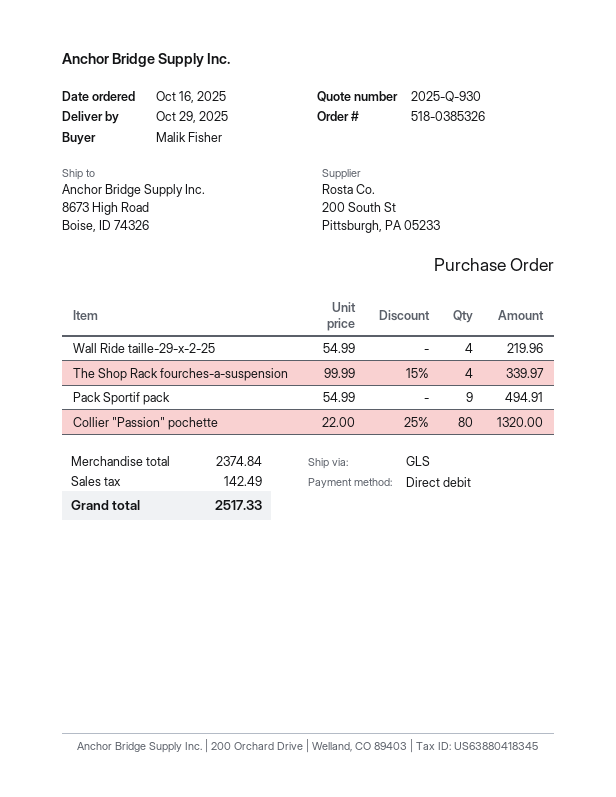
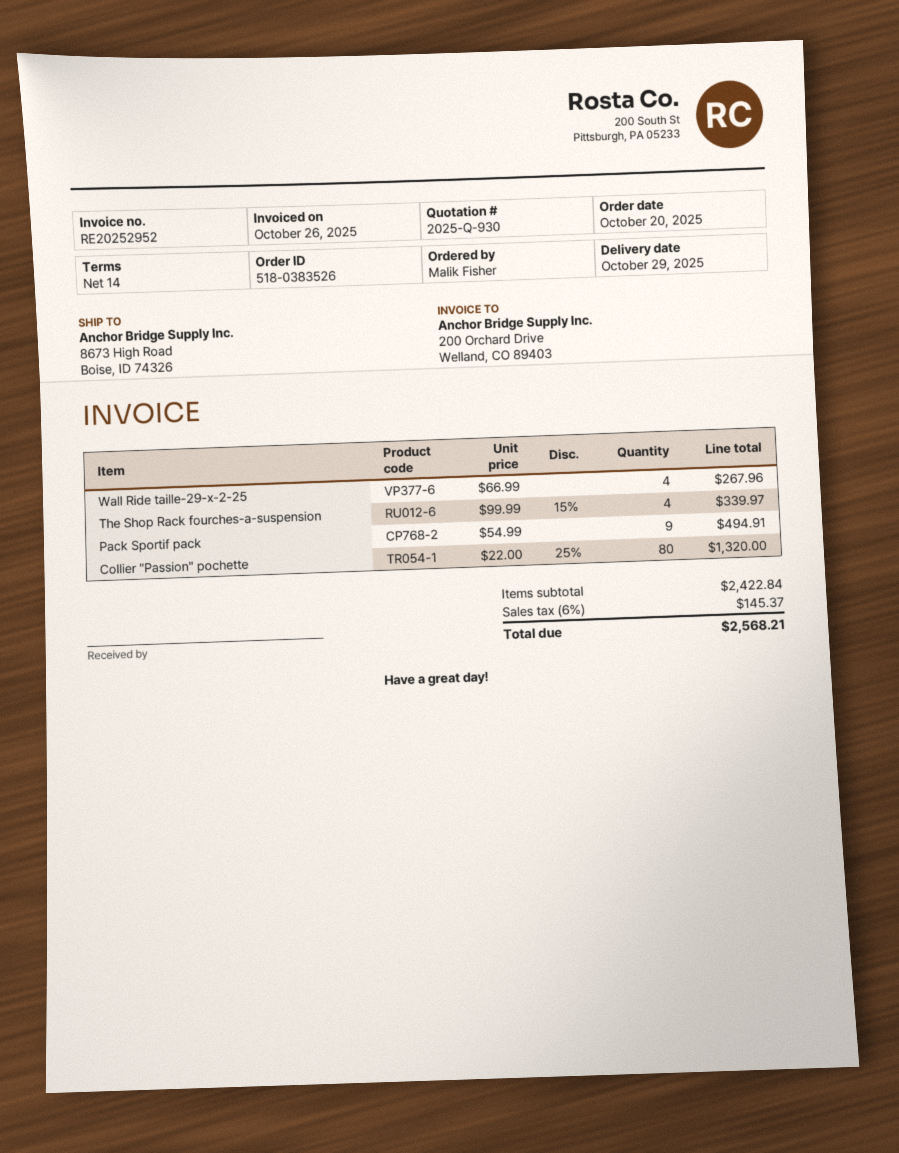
order number: 518-0385326 -> 518-0383526
order date: 2025-10-16 -> 2025-10-20
Wall Ride taille-29-x-2-25: 4 x 54.99 = 219.96 -> 4 x 66.99 = 267.96
subtotal: 2374.84 -> 2422.84
tax: 142.49 -> 145.37
total: 2517.33 -> 2568.21

